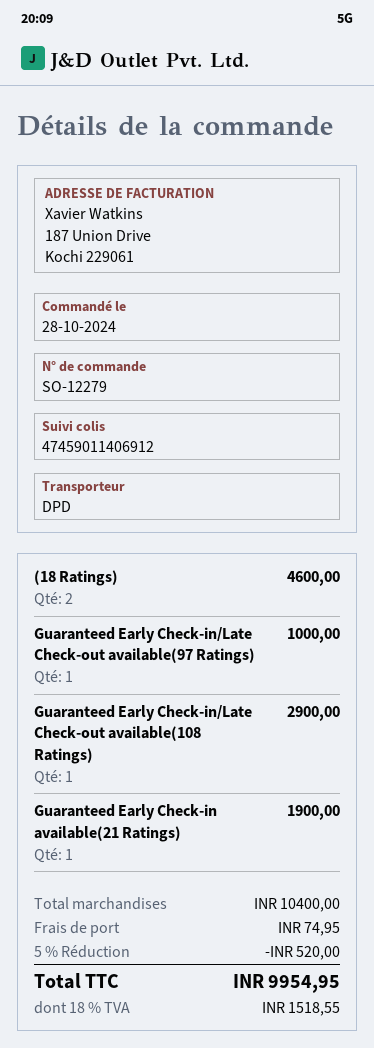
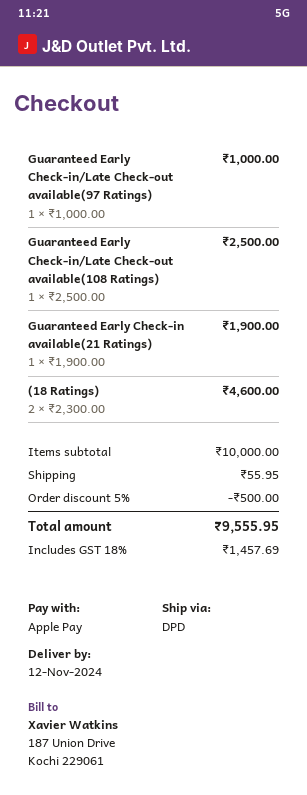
Guaranteed Early Check-in/Late Check-out available(108 Ratings): 1 for 2900.00 -> 1 for 2500.00
subtotal: 10400.00 -> 10000.00
discount: 5% = 520.00 -> 5% = 500.00
shipping: 74.95 -> 55.95
tax: 18% = 1518.55 -> 18% = 1457.69
total: 9954.95 -> 9555.95

